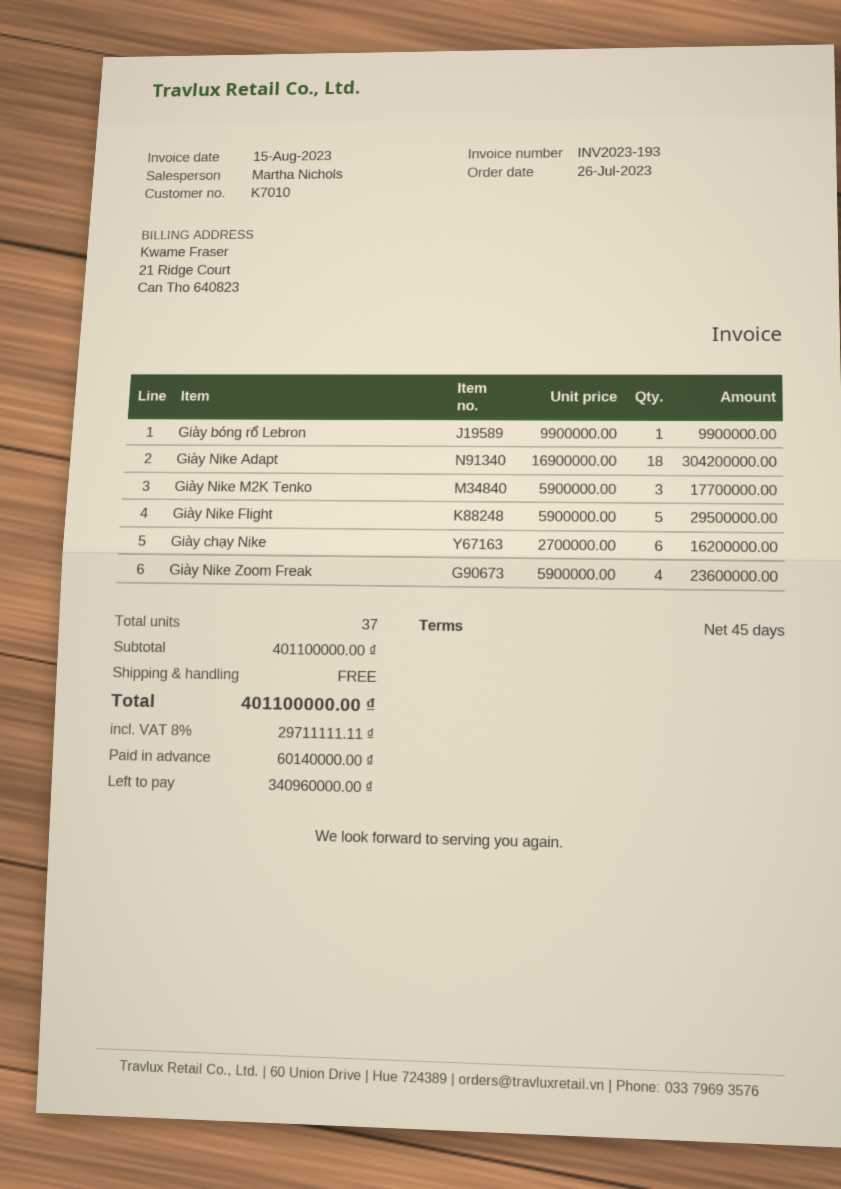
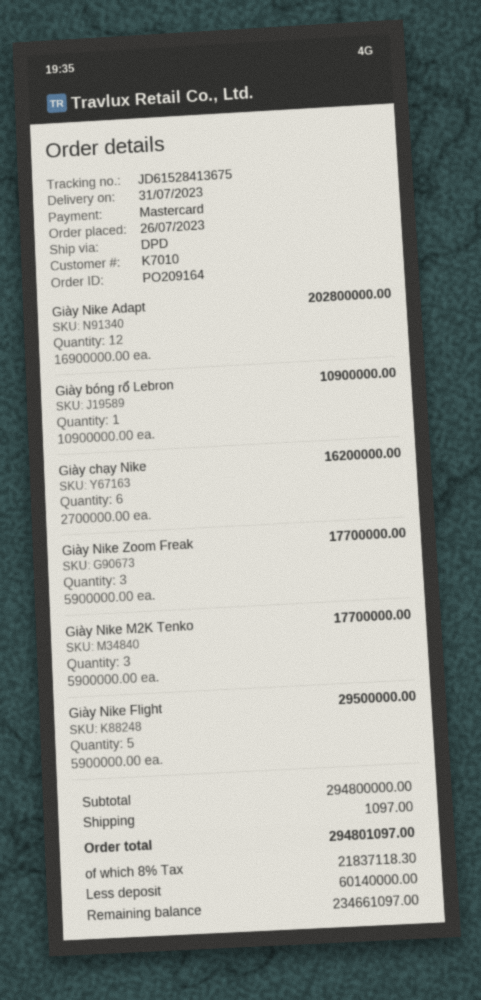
Giày bóng rổ Lebron: 1 x 9900000.00 = 9900000.00 -> 1 x 10900000.00 = 10900000.00
Giày Nike Adapt: 18 x 16900000.00 = 304200000.00 -> 12 x 16900000.00 = 202800000.00
Giày Nike Zoom Freak: 4 x 5900000.00 = 23600000.00 -> 3 x 5900000.00 = 17700000.00
subtotal: 401100000.00 -> 294800000.00
shipping: 0.00 -> 1097.00
tax: 8% = 29711111.11 -> 8% = 21837118.30
total: 401100000.00 -> 294801097.00
balance: 340960000.00 -> 234661097.00

